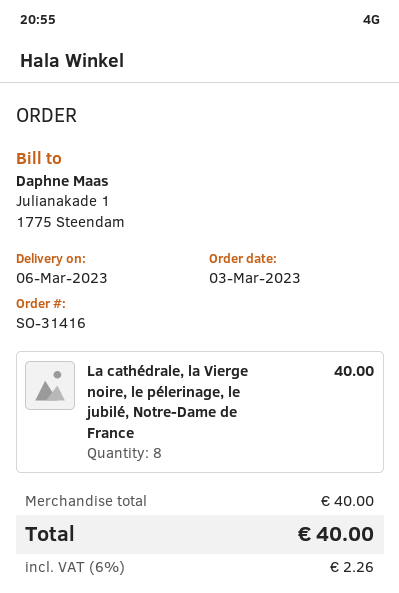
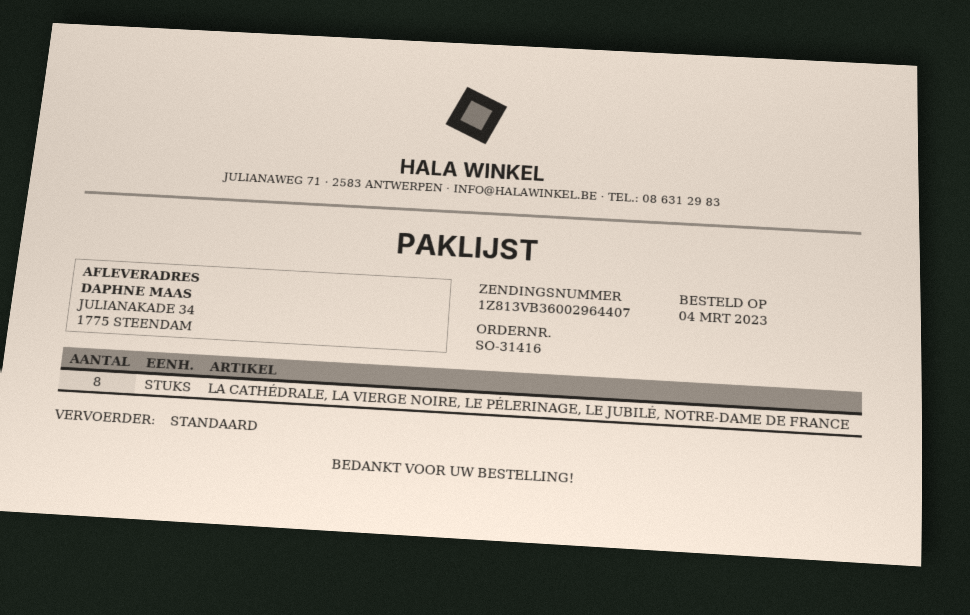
order date: 2023-03-03 -> 2023-03-04

